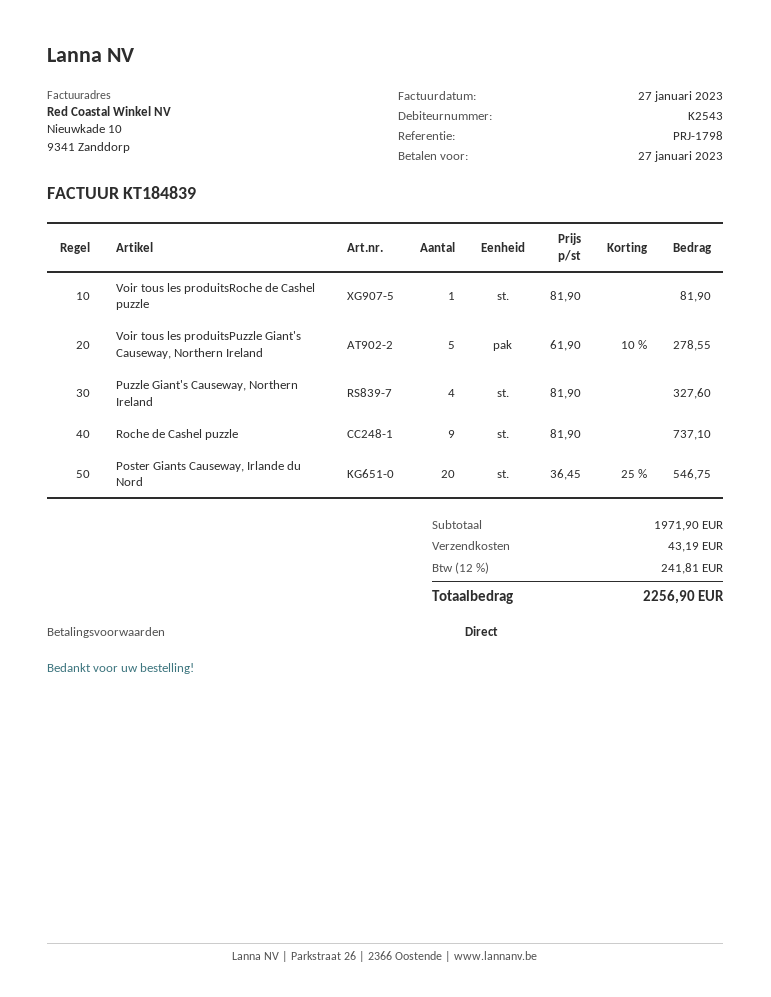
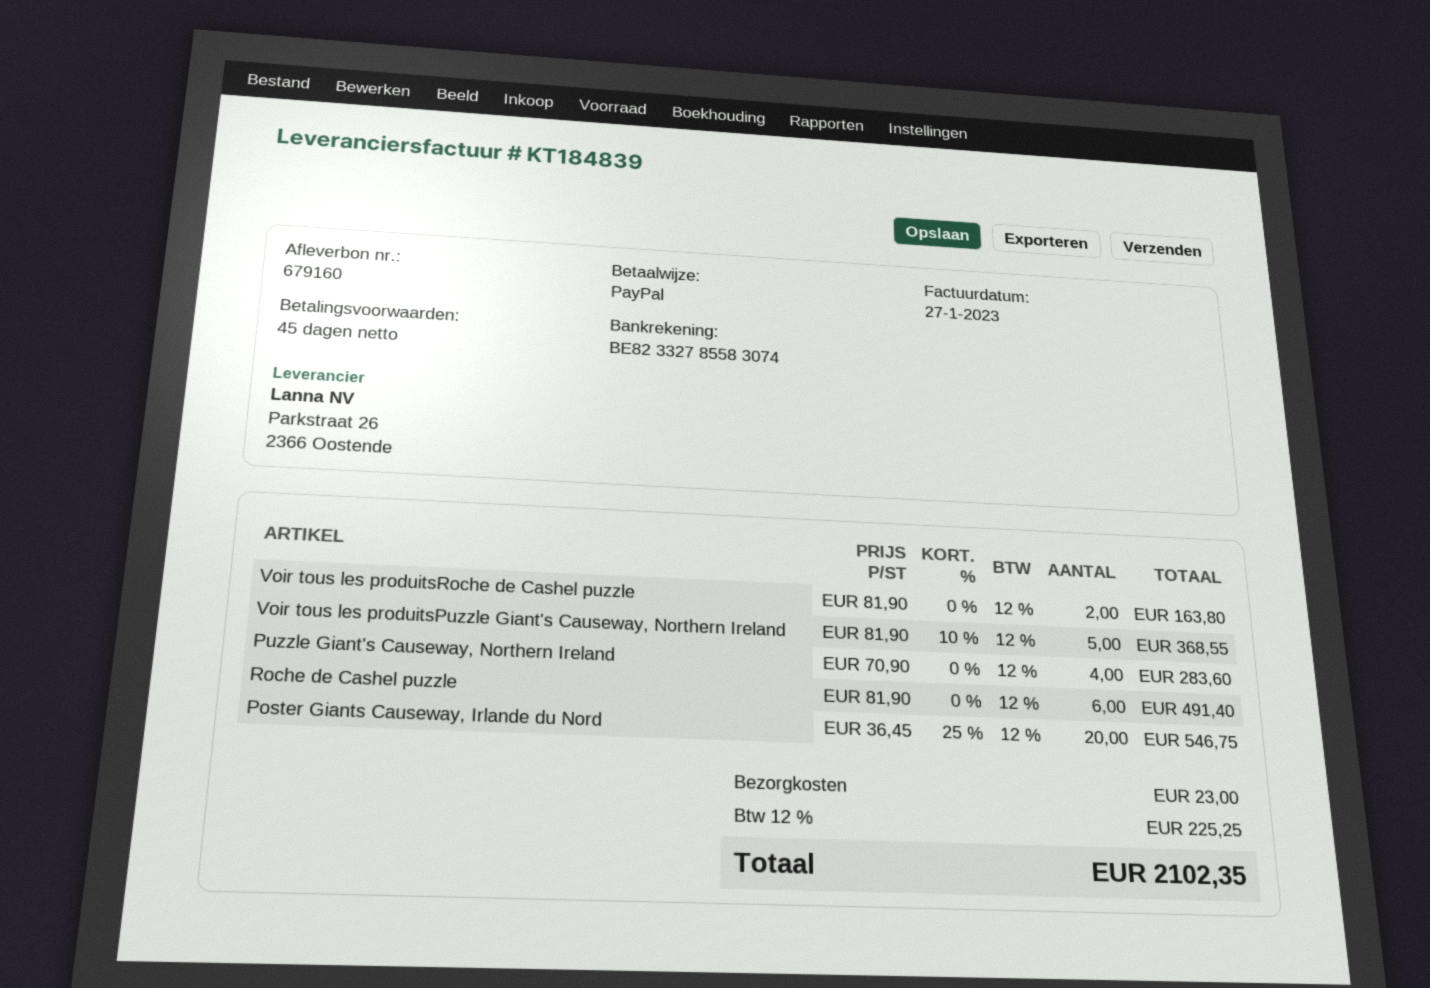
payment terms: on receipt -> 45 days
Voir tous les produitsRoche de Cashel puzzle: 1 x 81.90 = 81.90 -> 2 x 81.90 = 163.80
Voir tous les produitsPuzzle Giant's Causeway, Northern Ireland: 5 x 61.90 - 10% = 278.55 -> 5 x 81.90 - 10% = 368.55
Puzzle Giant's Causeway, Northern Ireland: 4 x 81.90 = 327.60 -> 4 x 70.90 = 283.60
Roche de Cashel puzzle: 9 x 81.90 = 737.10 -> 6 x 81.90 = 491.40
shipping: 43.19 -> 23.00
tax: 12% = 241.81 -> 12% = 225.25
total: 2256.90 -> 2102.35

